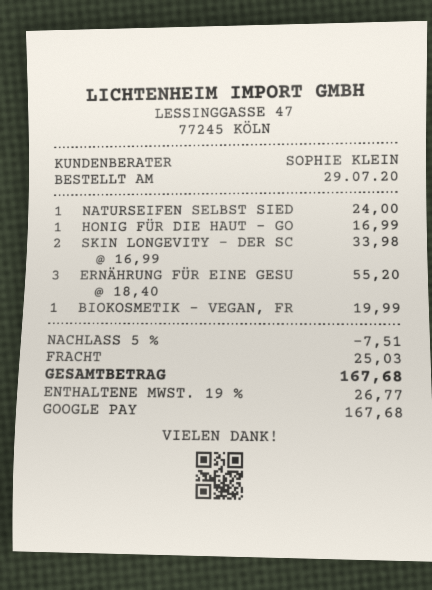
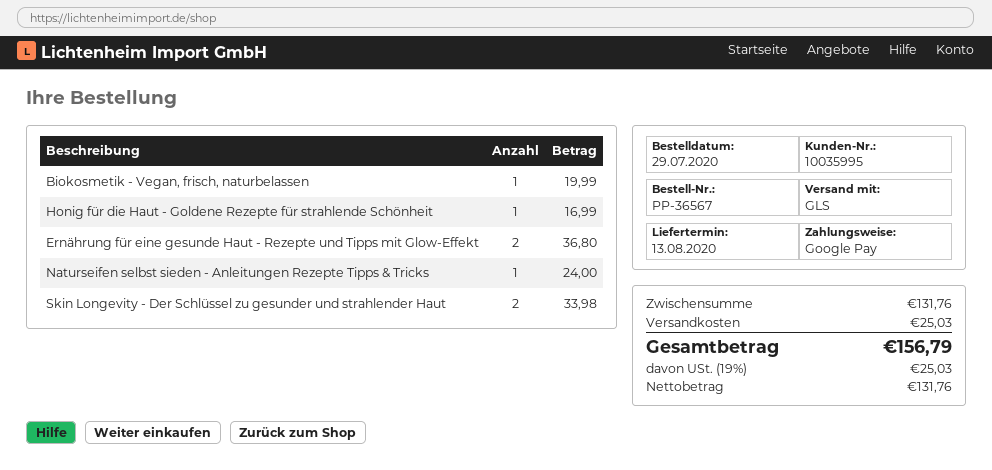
ERNÄHRUNG FÜR EINE GESU: 3 for 55.20 -> 2 for 36.80
discount: 5% = 7.51 -> none
tax: 19% = 26.77 -> 19% = 25.03
total: 167.68 -> 156.79

